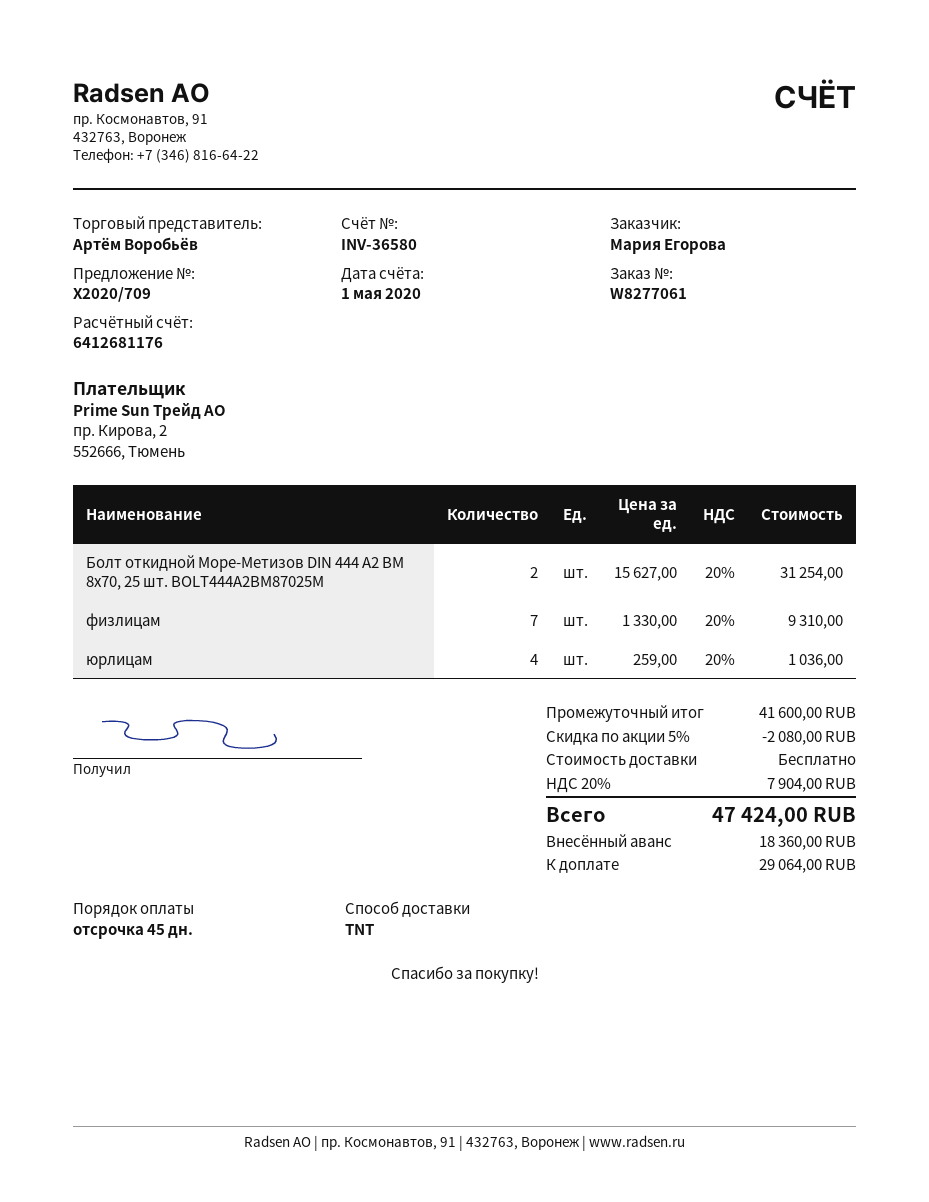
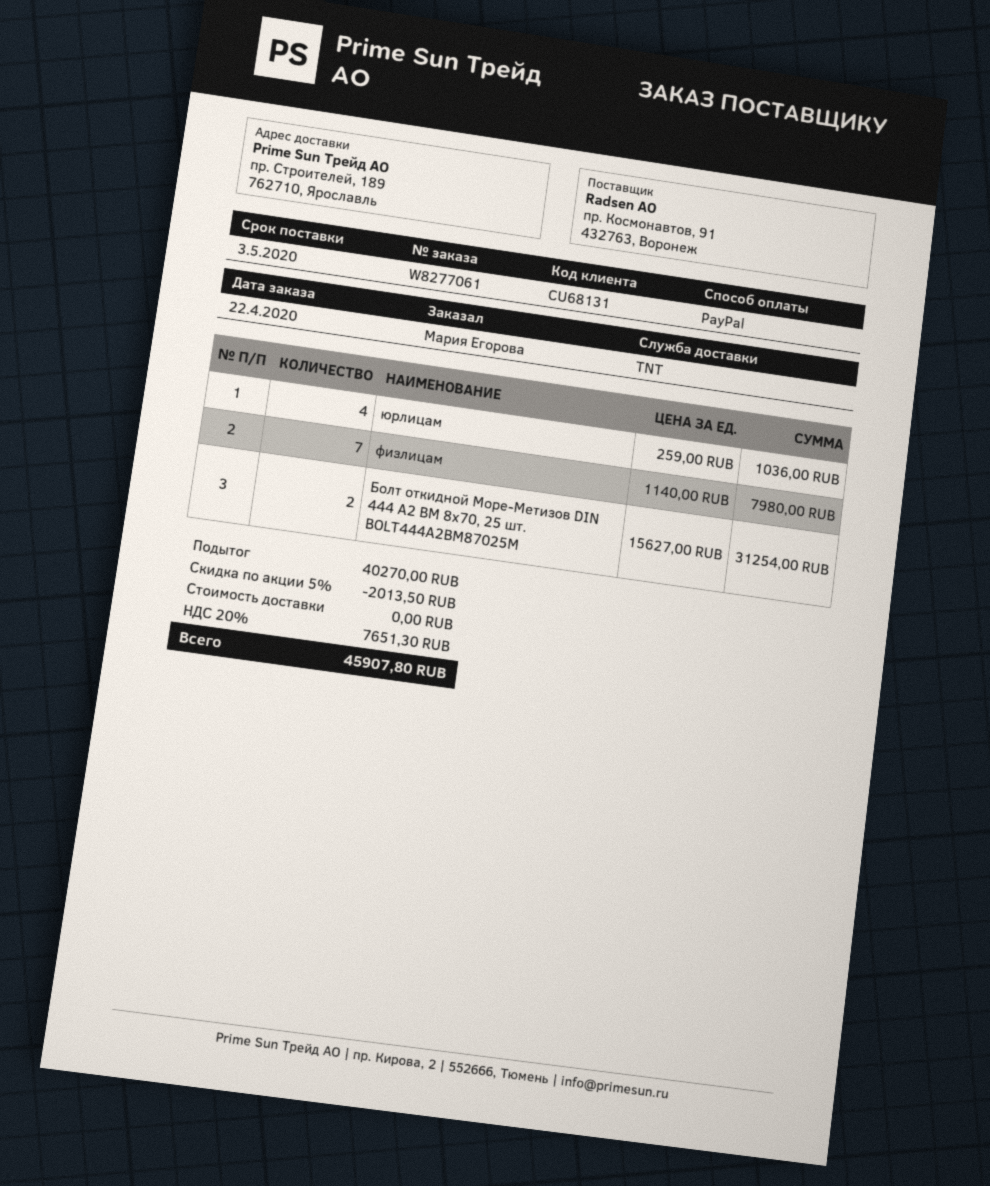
физлицам: 7 x 1330.00 = 9310.00 -> 7 x 1140.00 = 7980.00
subtotal: 41600.00 -> 40270.00
discount: 5% = 2080.00 -> 5% = 2013.50
tax: 20% = 7904.00 -> 20% = 7651.30
total: 47424.00 -> 45907.80

